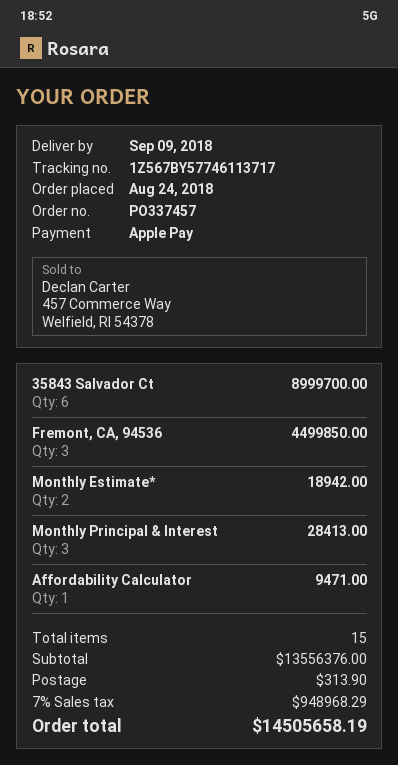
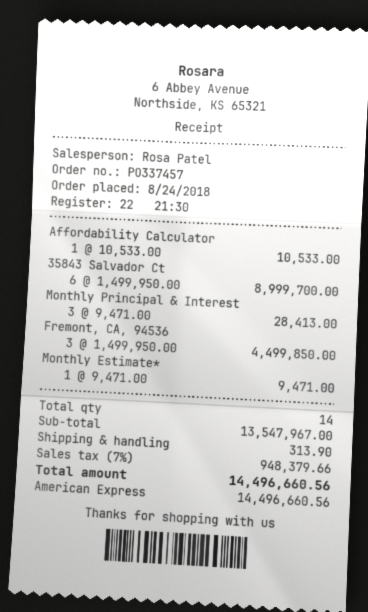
payment method: Apple Pay -> American Express
Monthly Estimate*: 2 for 18942.00 -> 1 for 9471.00
Affordability Calculator: 1 for 9471.00 -> 1 for 10533.00
total quantity: 15 -> 14
subtotal: 13556376.00 -> 13547967.00
tax: 7% = 948968.29 -> 7% = 948379.66
total: 14505658.19 -> 14496660.56

